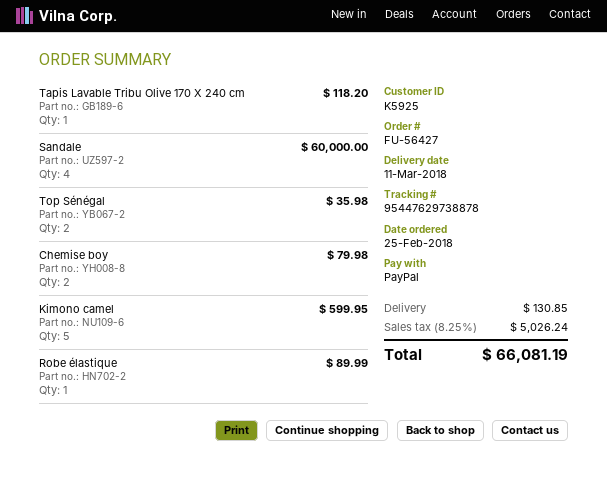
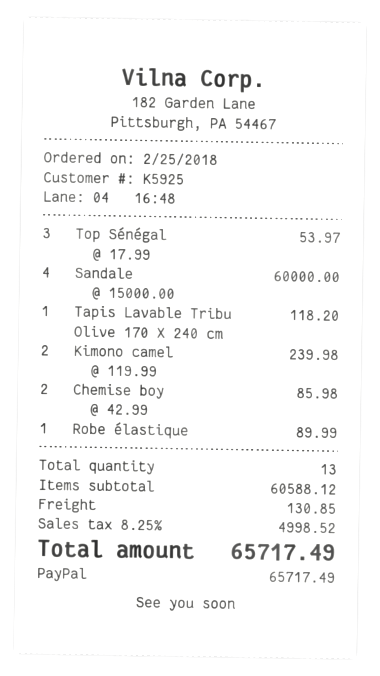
Top Sénégal: 2 for 35.98 -> 3 for 53.97
Chemise boy: 2 for 79.98 -> 2 for 85.98
Kimono camel: 5 for 599.95 -> 2 for 239.98
tax: 8.25% = 5026.24 -> 8.25% = 4998.52
total: 66081.19 -> 65717.49

